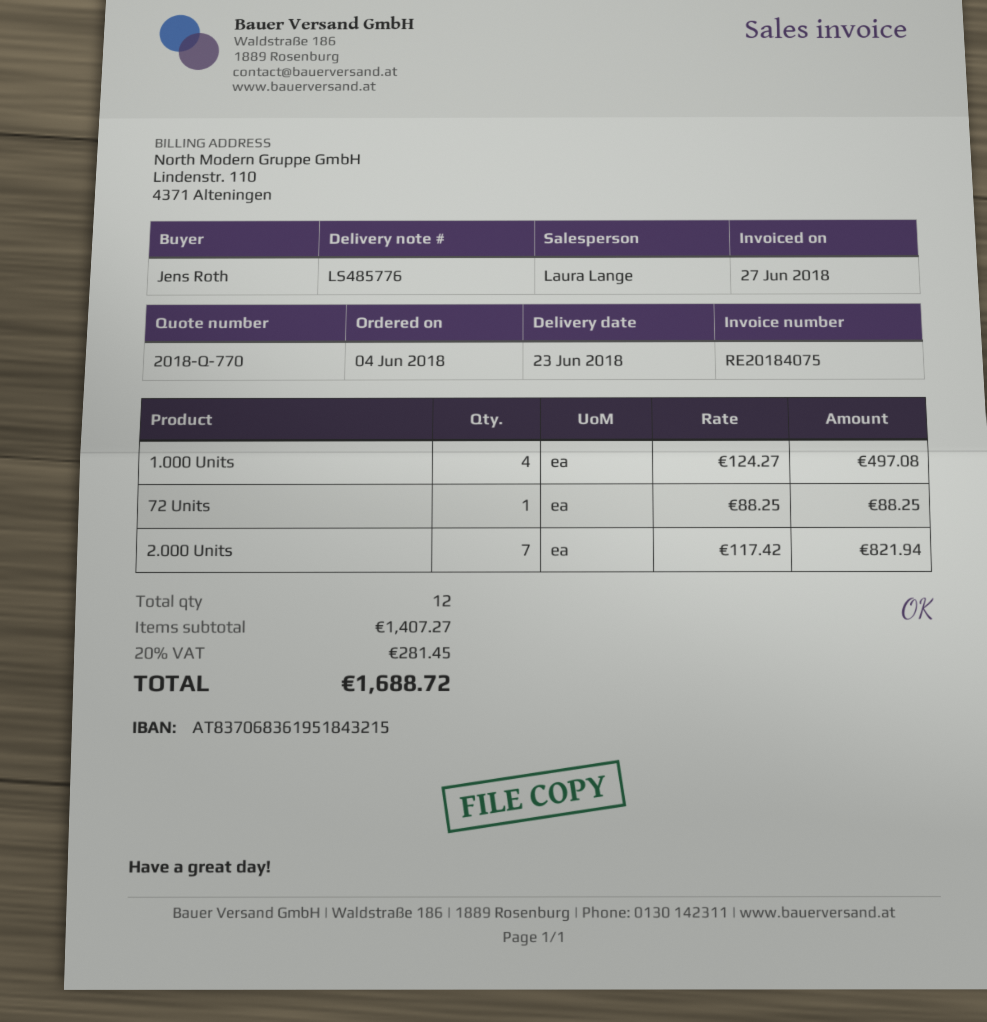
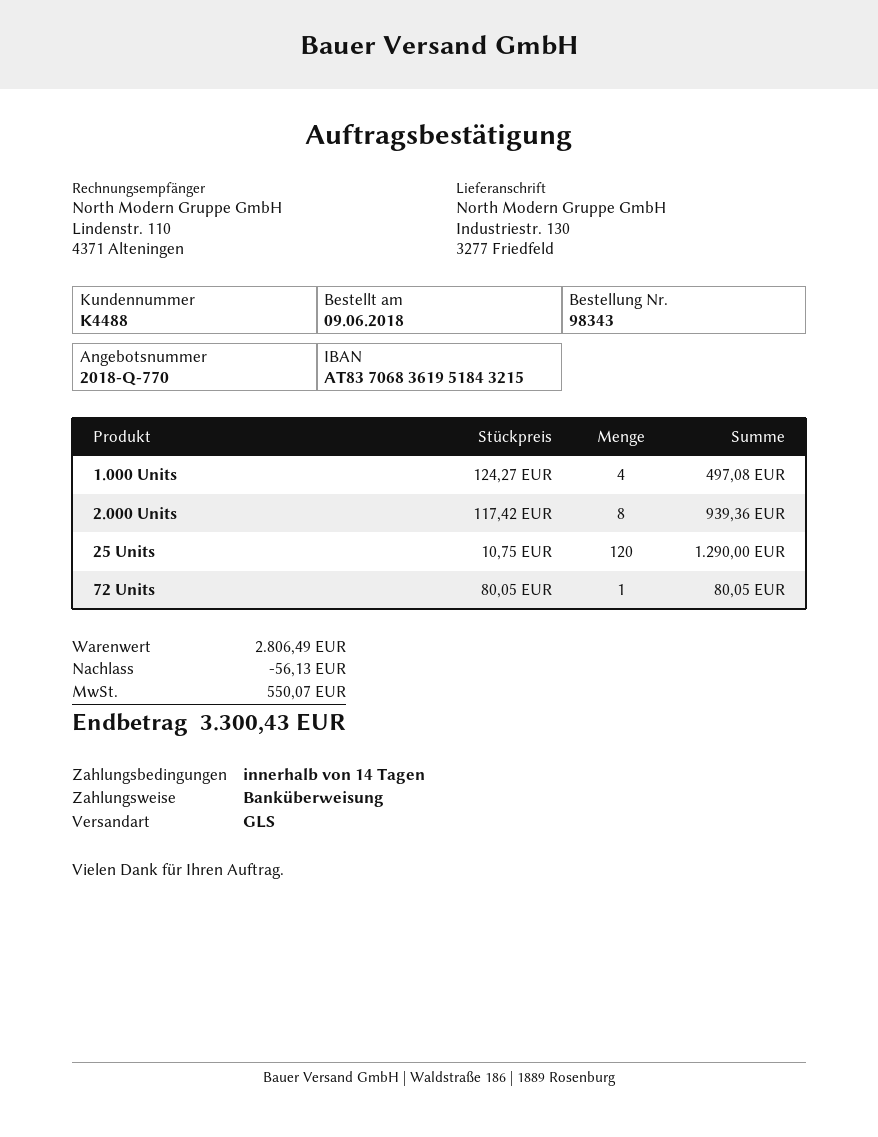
order date: 2018-06-04 -> 2018-06-09
72 Units: 1 x 88.25 = 88.25 -> 1 x 80.05 = 80.05
2.000 Units: 7 x 117.42 = 821.94 -> 8 x 117.42 = 939.36
25 Units: none -> 120 x 10.75 = 1290.00
subtotal: 1407.27 -> 2806.49
discount: none -> 56.13
tax: 281.45 -> 550.07
total: 1688.72 -> 3300.43

